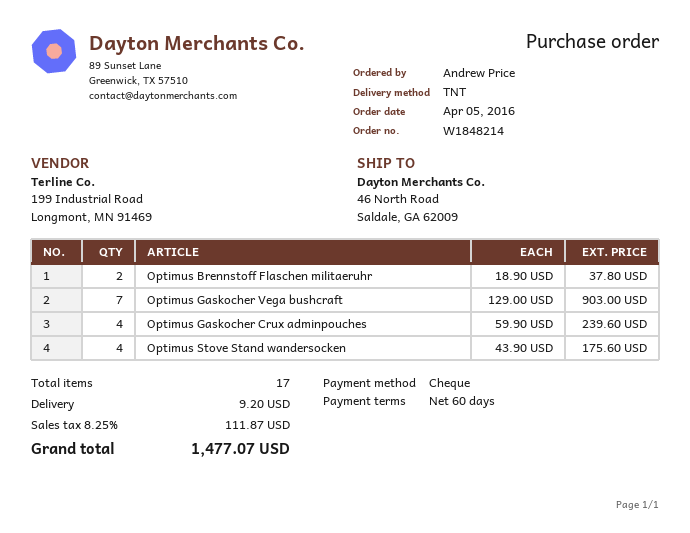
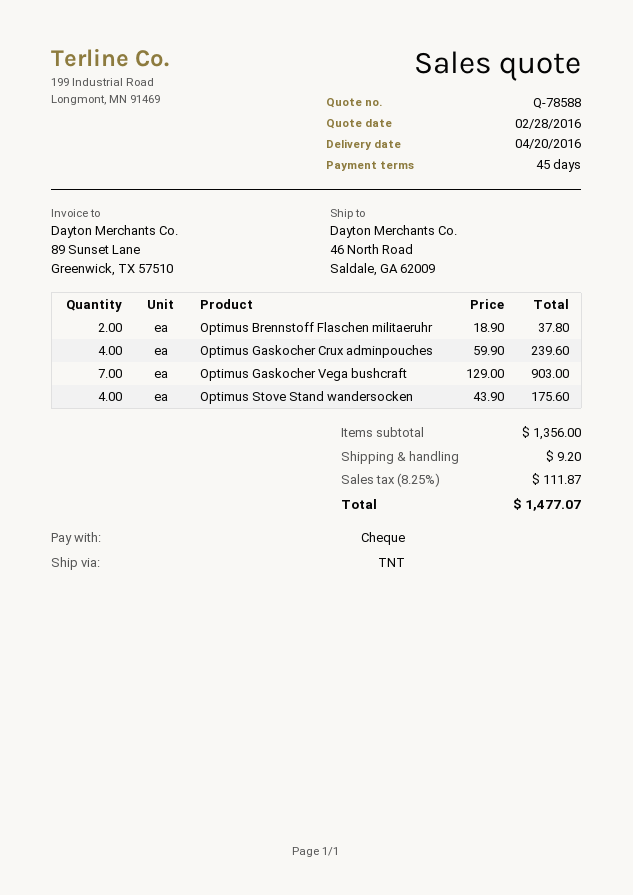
payment terms: 60 days -> 45 days

